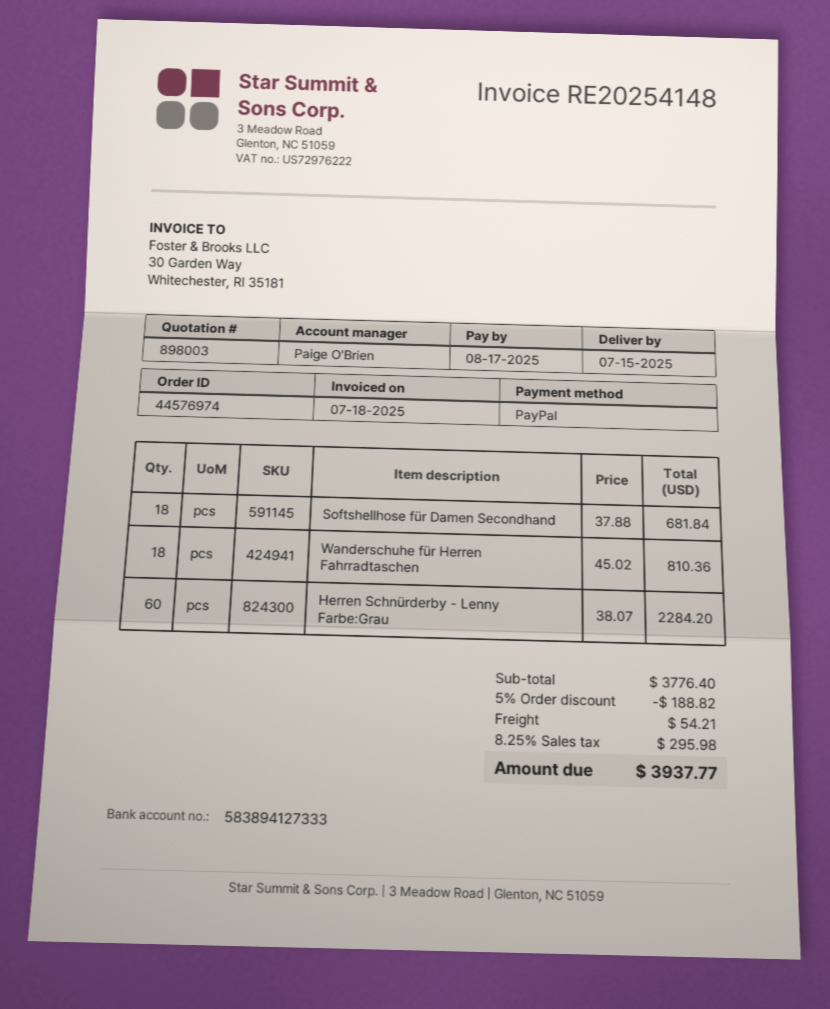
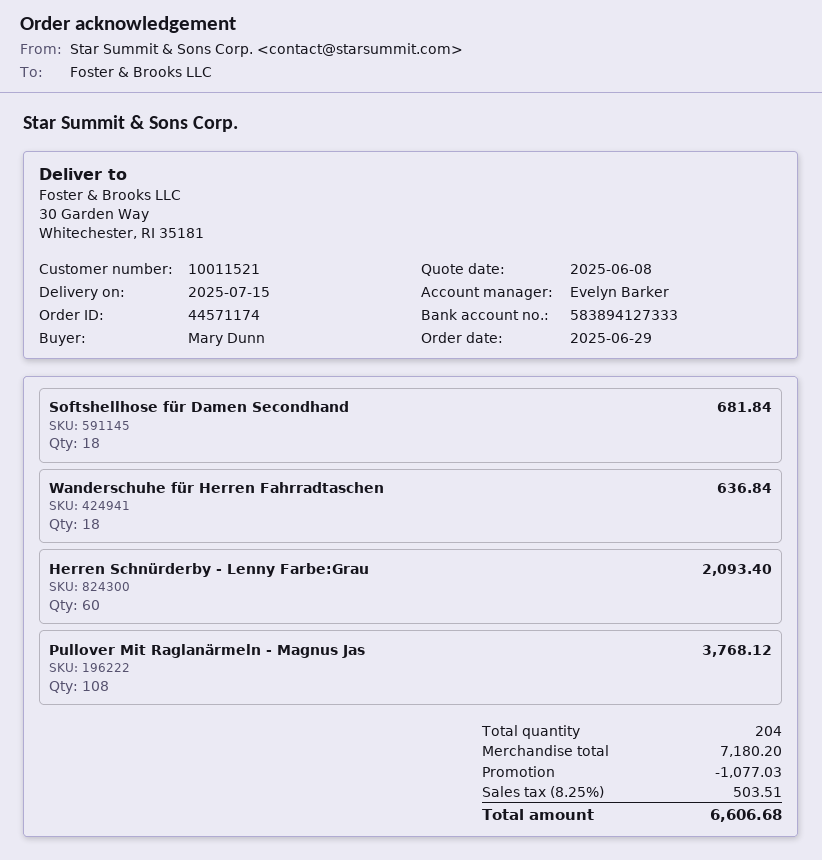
order number: 44576974 -> 44571174
sales rep: Paige O'Brien -> Evelyn Barker
Wanderschuhe für Herren Fahrradtaschen: 18 for 810.36 -> 18 for 636.84
Herren Schnürderby - Lenny Farbe:Grau: 60 for 2284.20 -> 60 for 2093.40
Pullover Mit Raglanärmeln - Magnus Jas: none -> 108 for 3768.12
subtotal: 3776.40 -> 7180.20
discount: 188.82 -> 1077.03
shipping: 54.21 -> none
tax: 8.25% = 295.98 -> 8.25% = 503.51
total: 3937.77 -> 6606.68

